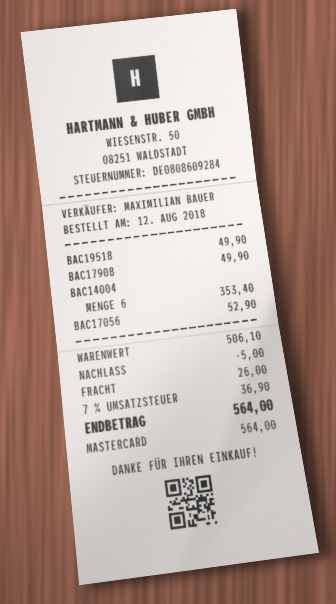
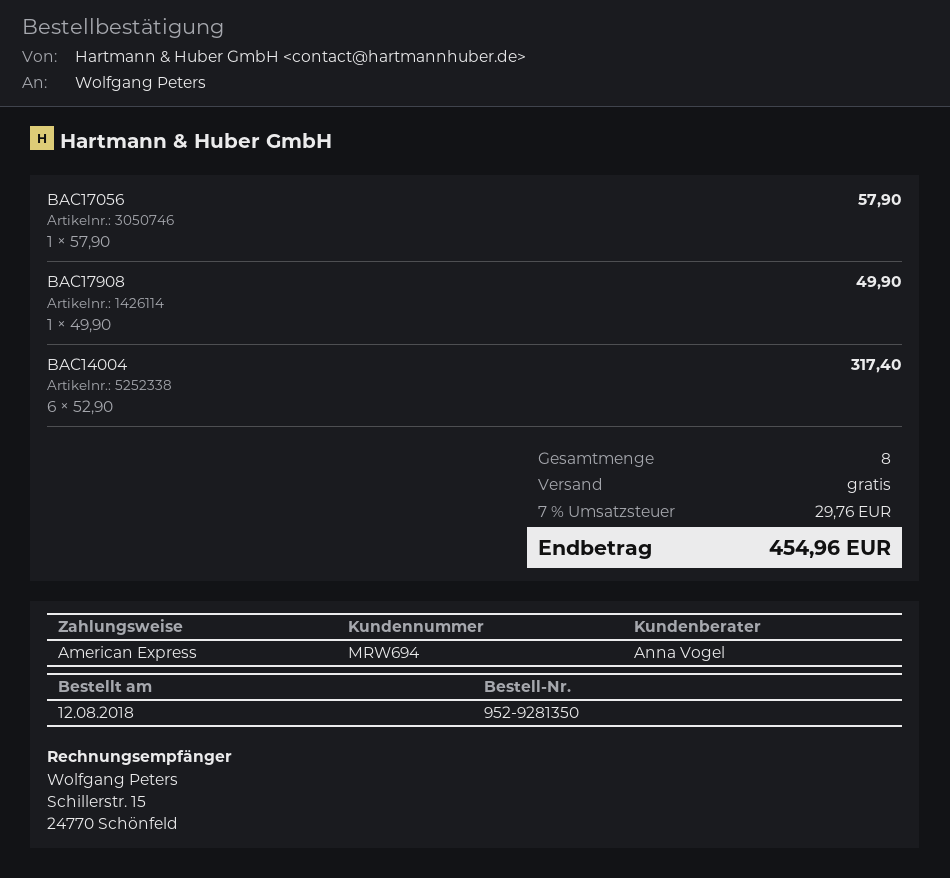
sales rep: MAXIMILIAN BAUER -> Anna Vogel
payment method: Mastercard -> American Express
BAC19518: 1 for 49.90 -> none
BAC14004: 6 for 353.40 -> 6 for 317.40
BAC17056: 1 for 52.90 -> 1 for 57.90
discount: 5.00 -> none
shipping: 26.00 -> 0.00
tax: 7% = 36.90 -> 7% = 29.76
total: 564.00 -> 454.96

